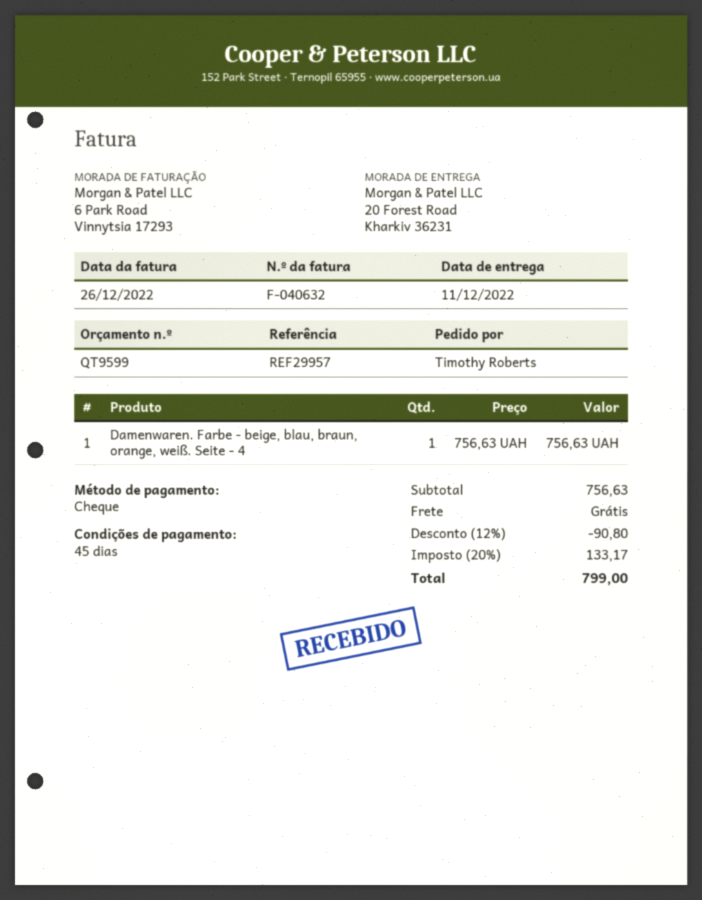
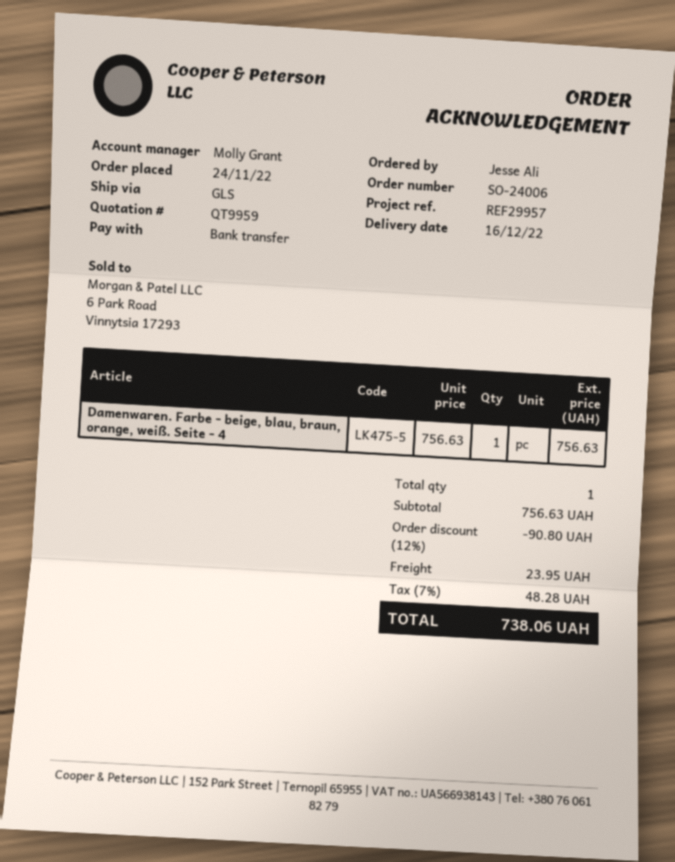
quote number: QT9599 -> QT9959
delivery date: 2022-12-11 -> 2022-12-16
ordered by: Timothy Roberts -> Jesse Ali
payment method: cheque -> bank transfer
shipping: 0.00 -> 23.95
tax: 20% = 133.17 -> 7% = 48.28
total: 799.00 -> 738.06

